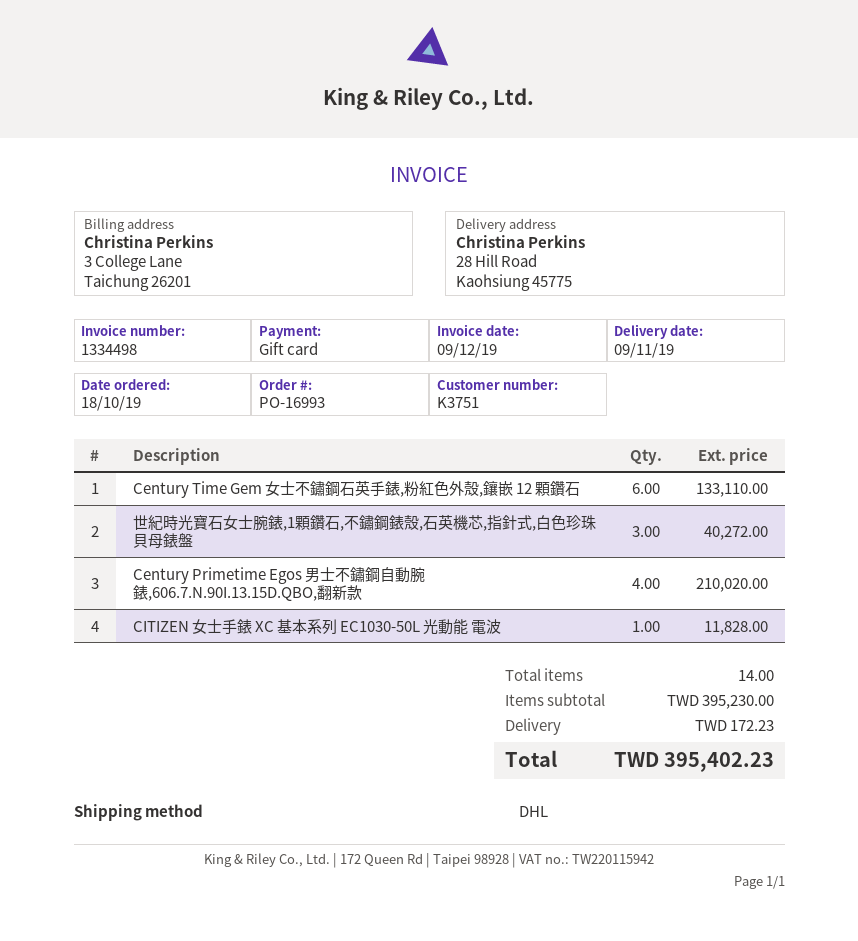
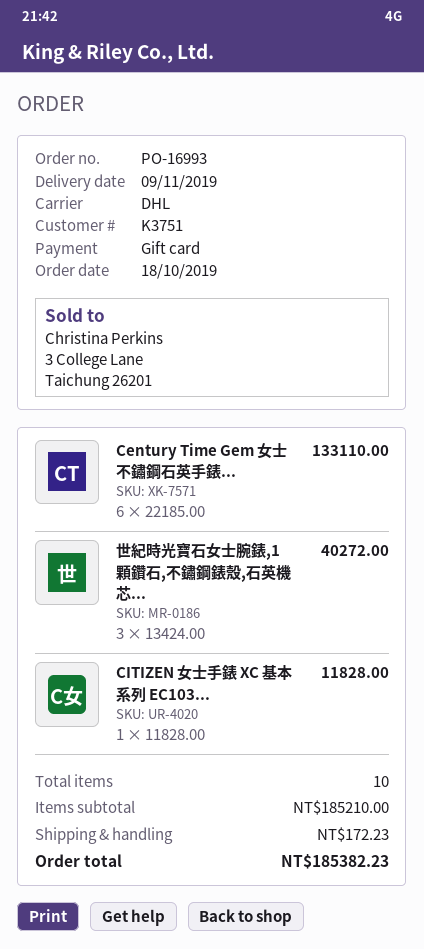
Century Primetime Egos 男士不鏽鋼自動腕錶,606.7.N.90I.13.15D.QBO,翻新款: 4 for 210020.00 -> none
total quantity: 14 -> 10
subtotal: 395230.00 -> 185210.00
total: 395402.23 -> 185382.23

